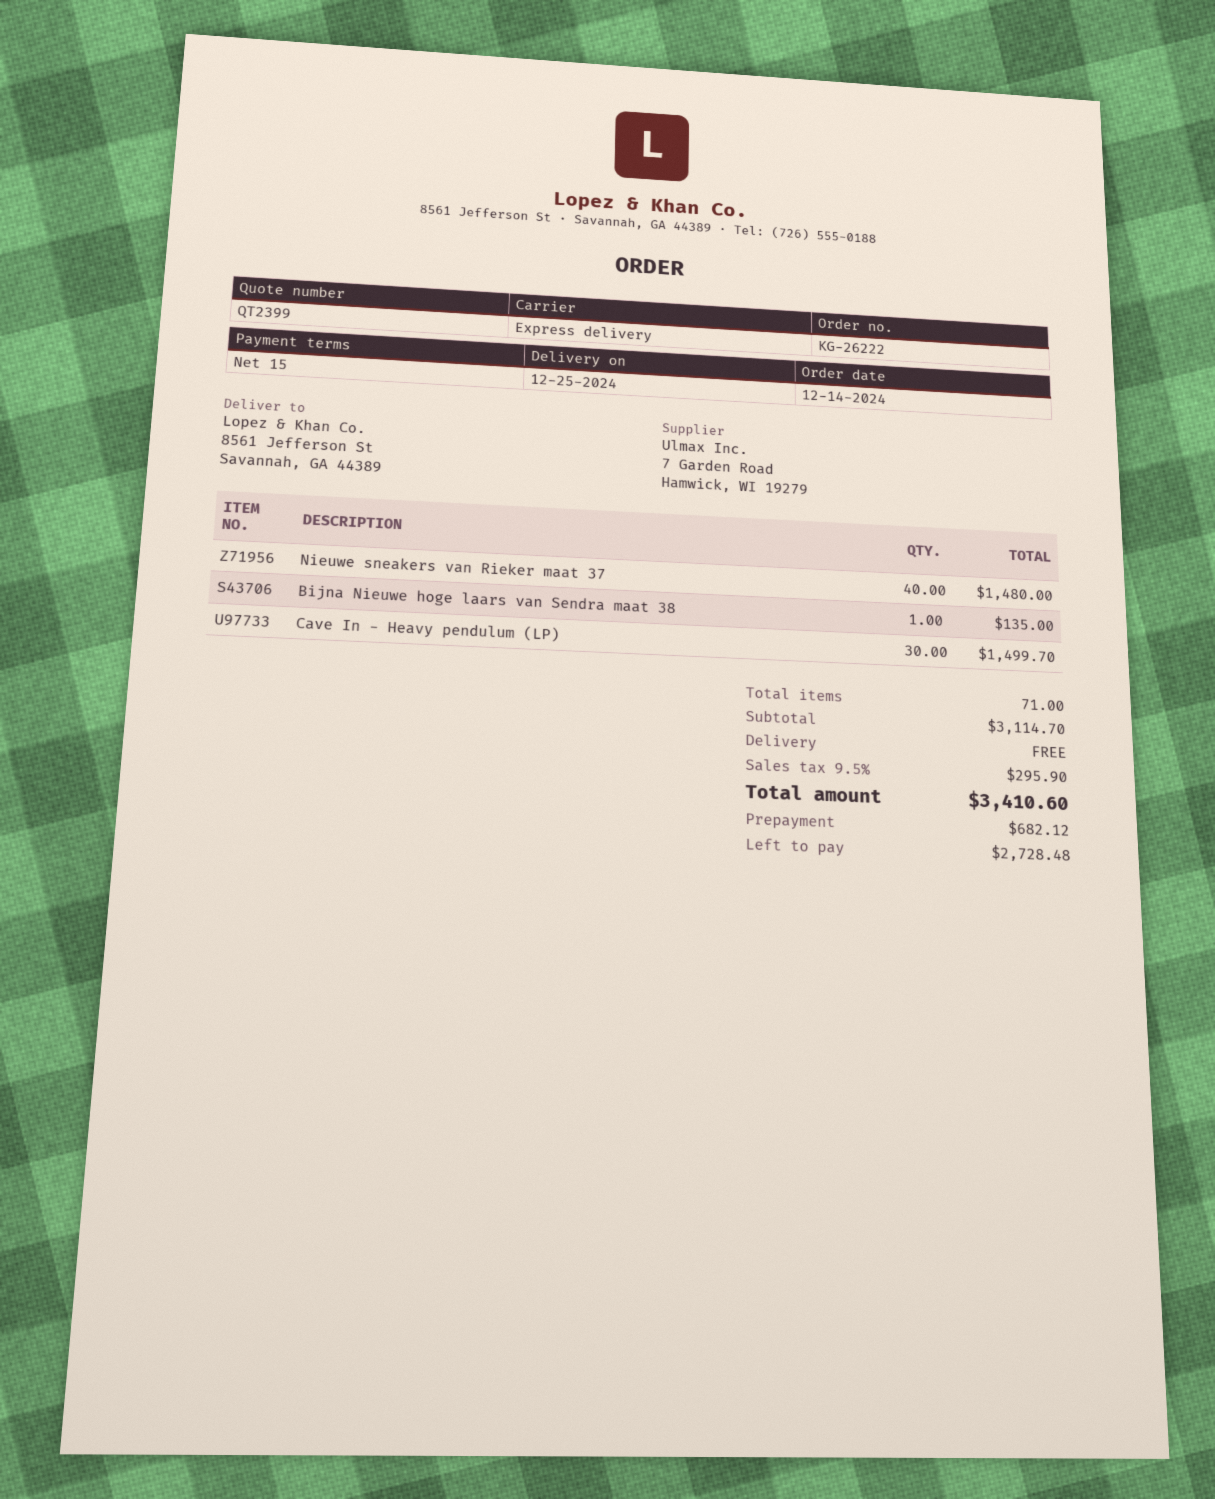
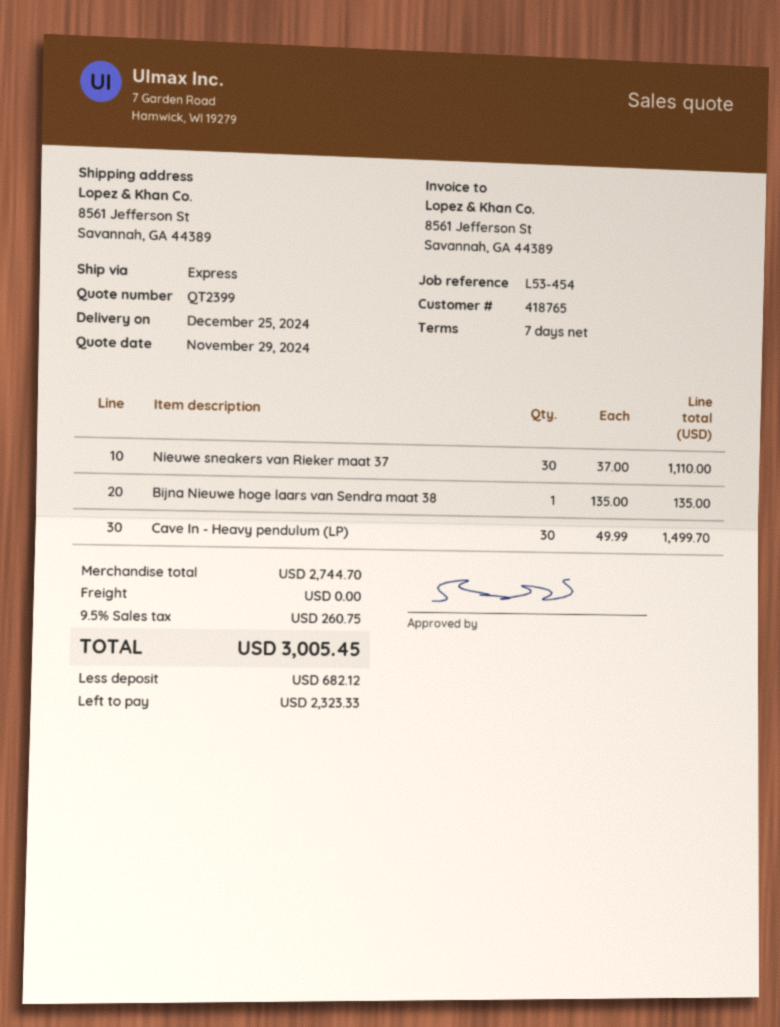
payment terms: 15 days -> 7 days
Nieuwe sneakers van Rieker maat 37: 40 for 1480.00 -> 30 for 1110.00
subtotal: 3114.70 -> 2744.70
tax: 9.5% = 295.90 -> 9.5% = 260.75
total: 3410.60 -> 3005.45
balance: 2728.48 -> 2323.33

